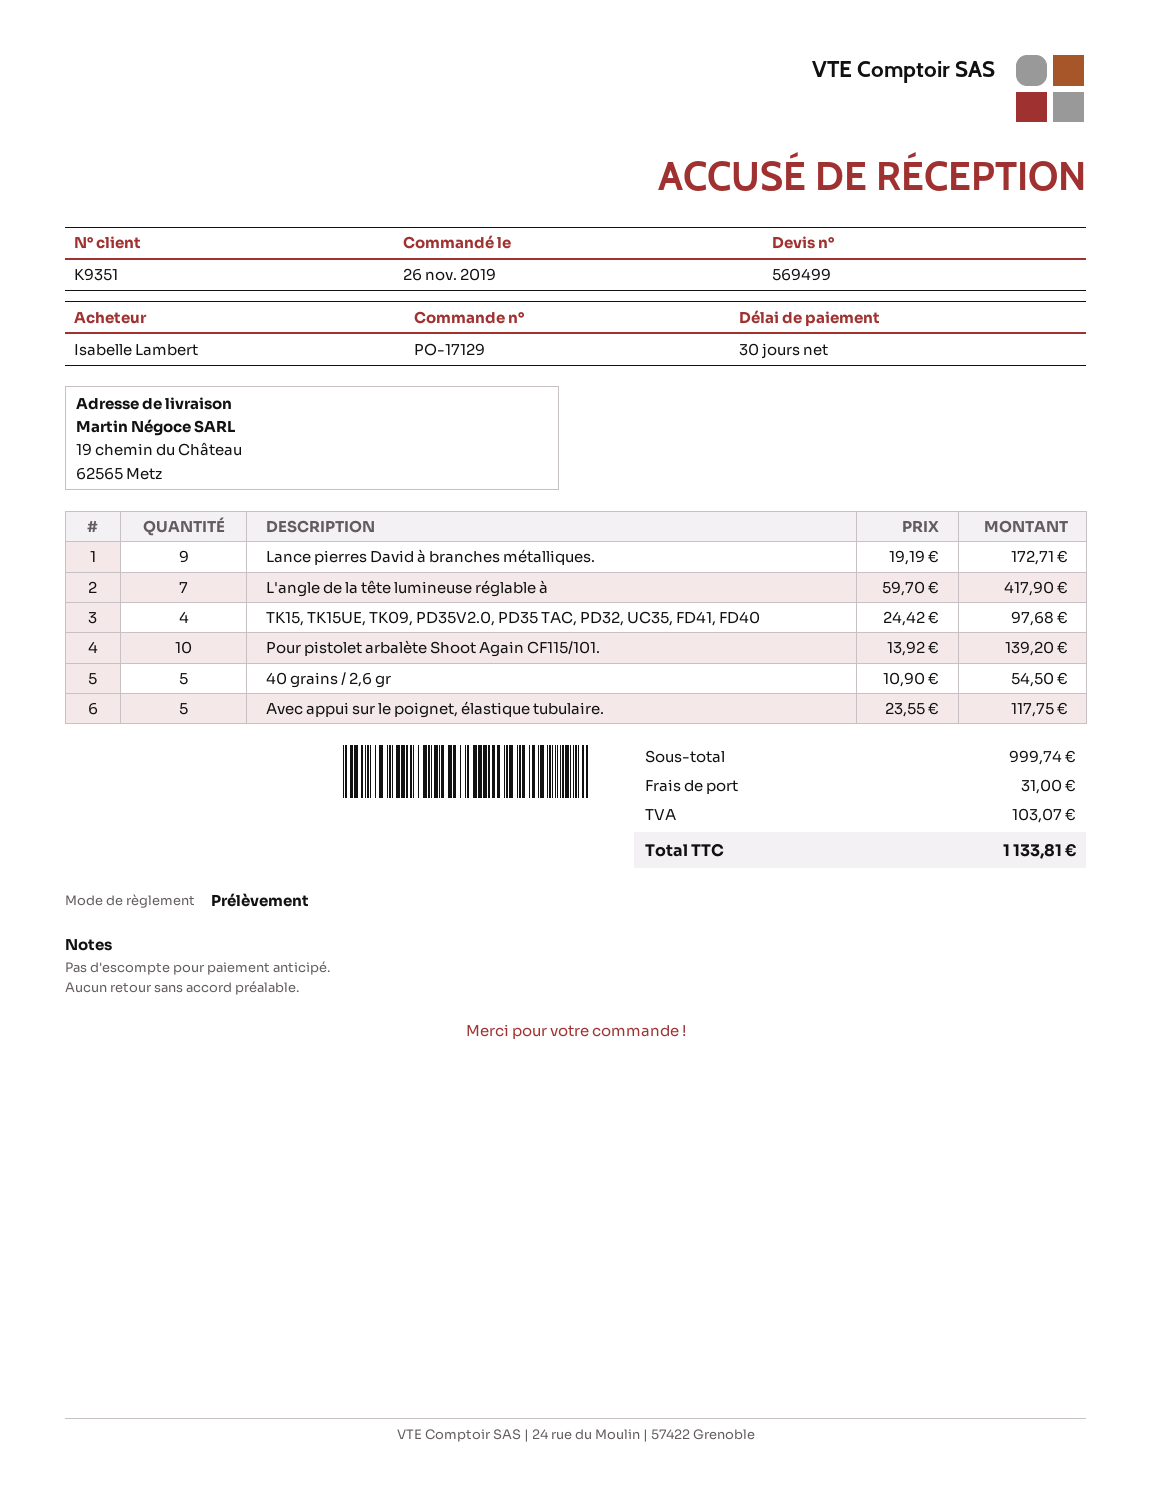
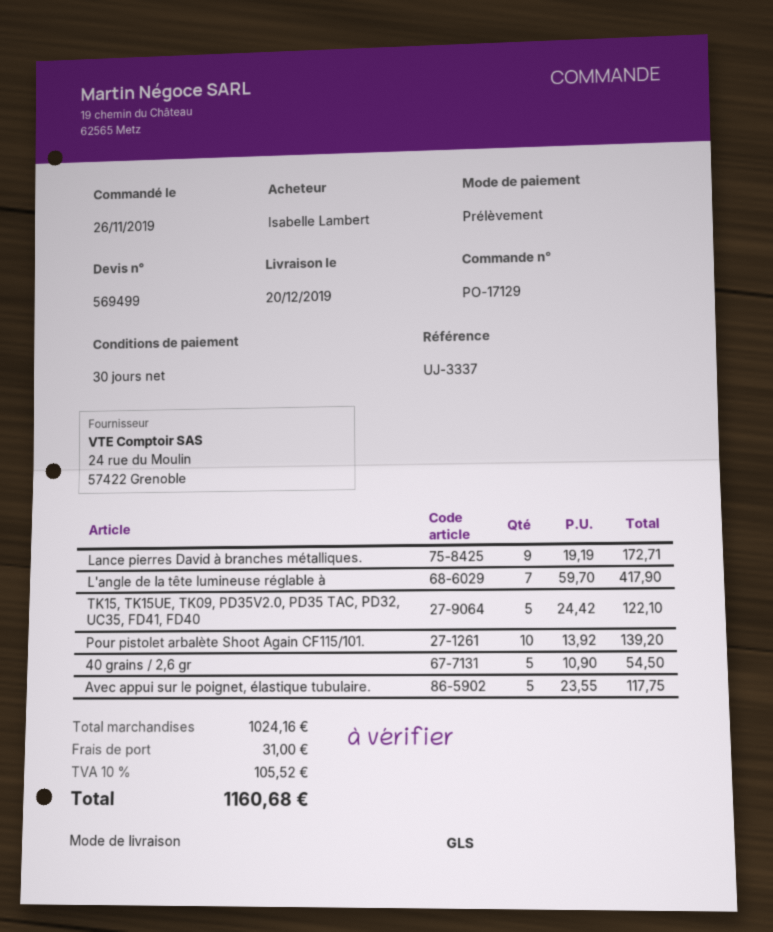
TK15, TK15UE, TK09, PD35V2.0, PD35 TAC, PD32, UC35, FD41, FD40: 4 x 24.42 = 97.68 -> 5 x 24.42 = 122.10
subtotal: 999.74 -> 1024.16
tax: 103.07 -> 105.52
total: 1133.81 -> 1160.68

